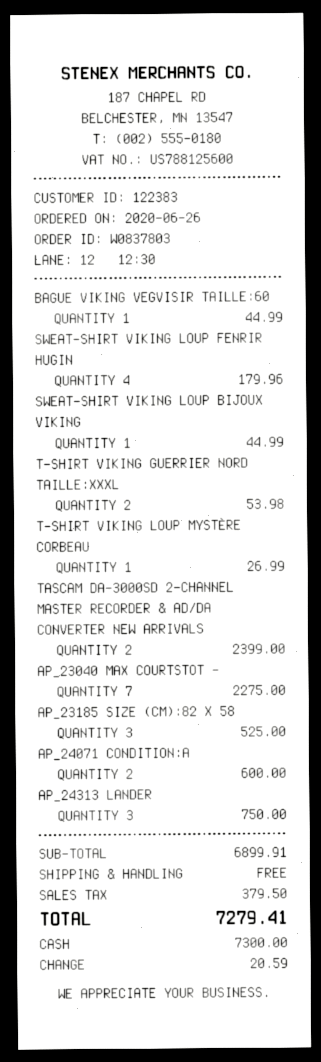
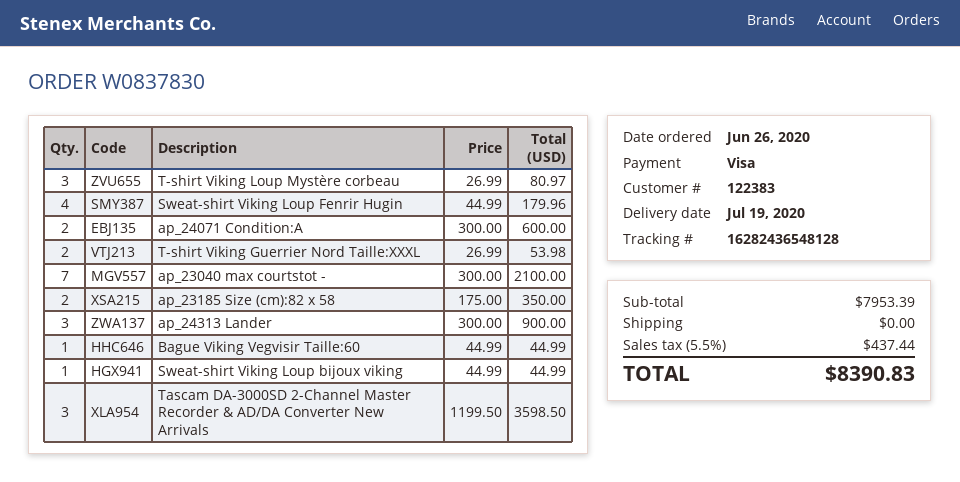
order number: W0837803 -> W0837830
payment method: cash -> Visa
T-SHIRT VIKING LOUP MYSTÈRE CORBEAU: 1 for 26.99 -> 3 for 80.97
TASCAM DA-3000SD 2-CHANNEL MASTER RECORDER & AD/DA CONVERTER NEW ARRIVALS: 2 for 2399.00 -> 3 for 3598.50
AP_23040 MAX COURTSTOT -: 7 for 2275.00 -> 7 for 2100.00
AP_23185 SIZE (CM):82 X 58: 3 for 525.00 -> 2 for 350.00
AP_24313 LANDER: 3 for 750.00 -> 3 for 900.00
subtotal: 6899.91 -> 7953.39
tax: 379.50 -> 437.44
total: 7279.41 -> 8390.83

